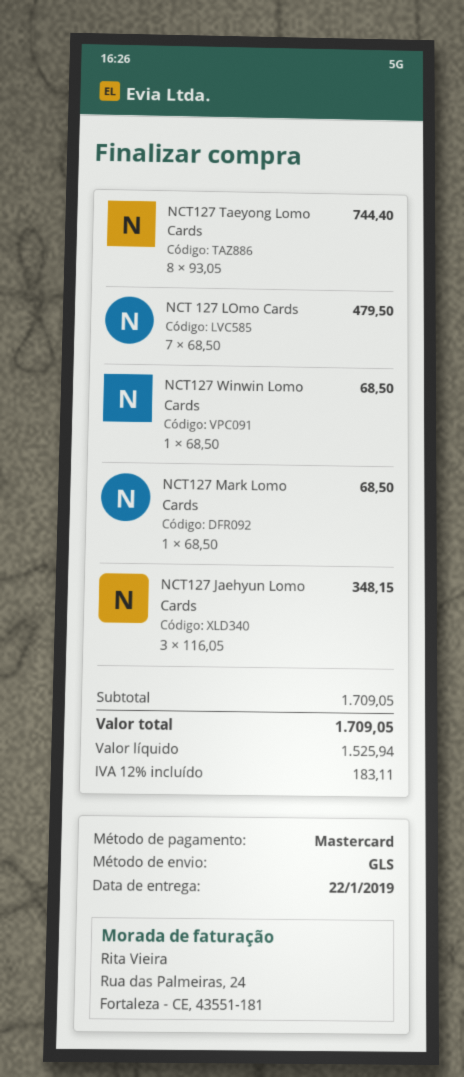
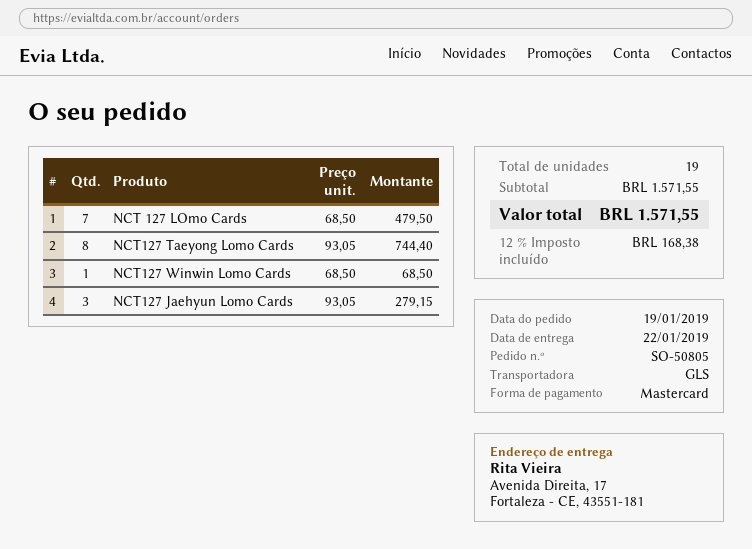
NCT127 Mark Lomo Cards: 1 x 68.50 = 68.50 -> none
NCT127 Jaehyun Lomo Cards: 3 x 116.05 = 348.15 -> 3 x 93.05 = 279.15
subtotal: 1709.05 -> 1571.55
tax: 12% = 183.11 -> 12% = 168.38
total: 1709.05 -> 1571.55

